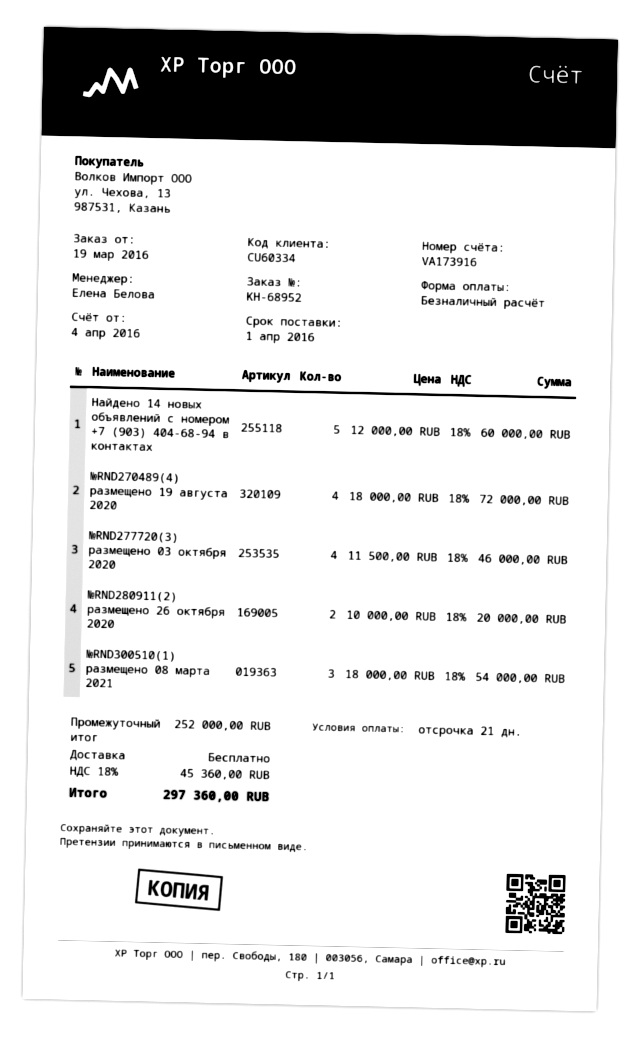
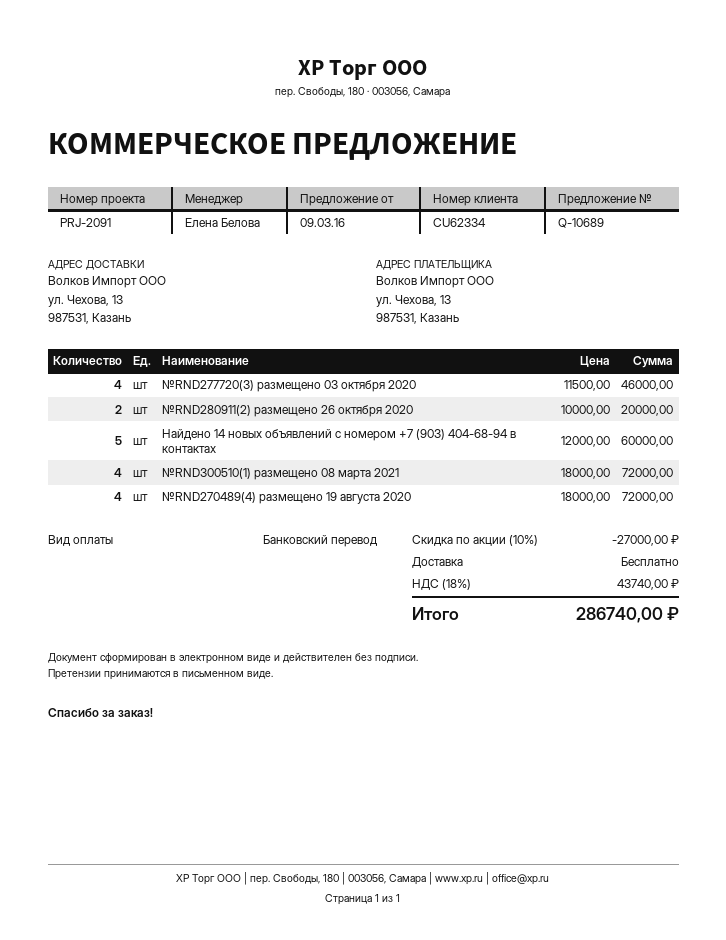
customer number: CU60334 -> CU62334
№RND300510(1) размещено 08 марта 2021: 3 x 18000.00 = 54000.00 -> 4 x 18000.00 = 72000.00
discount: none -> 10% = 27000.00
tax: 18% = 45360.00 -> 18% = 43740.00
total: 297360.00 -> 286740.00

